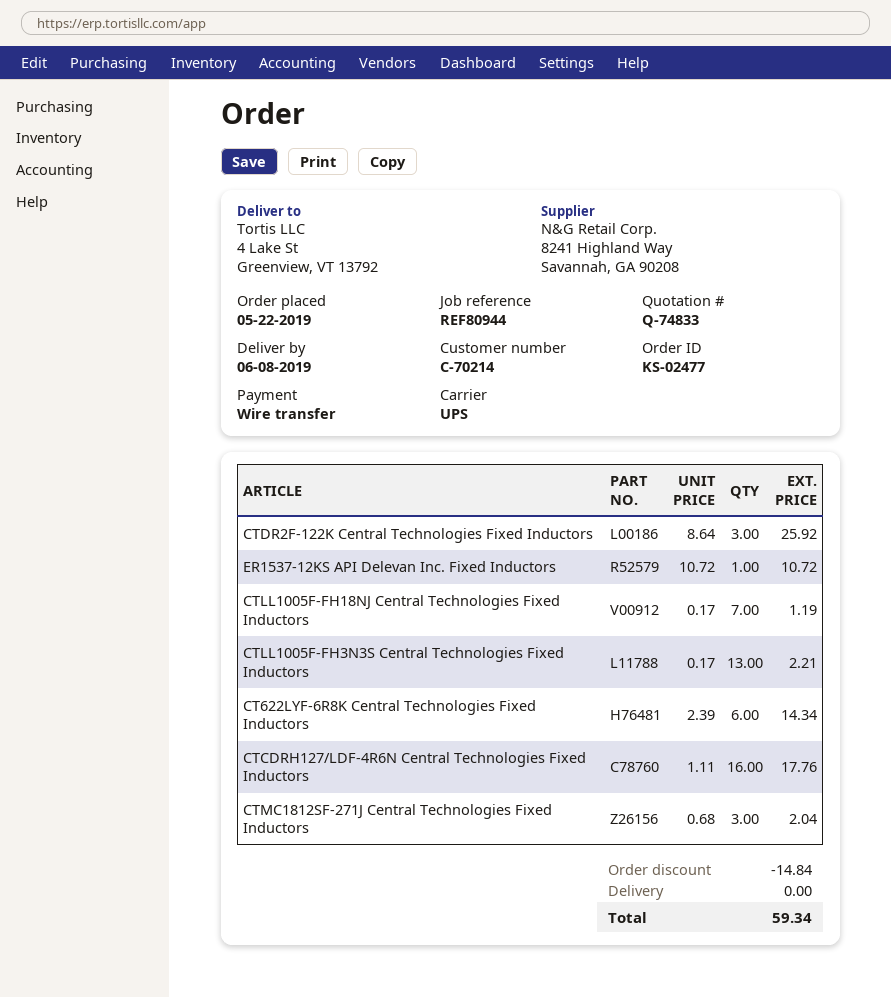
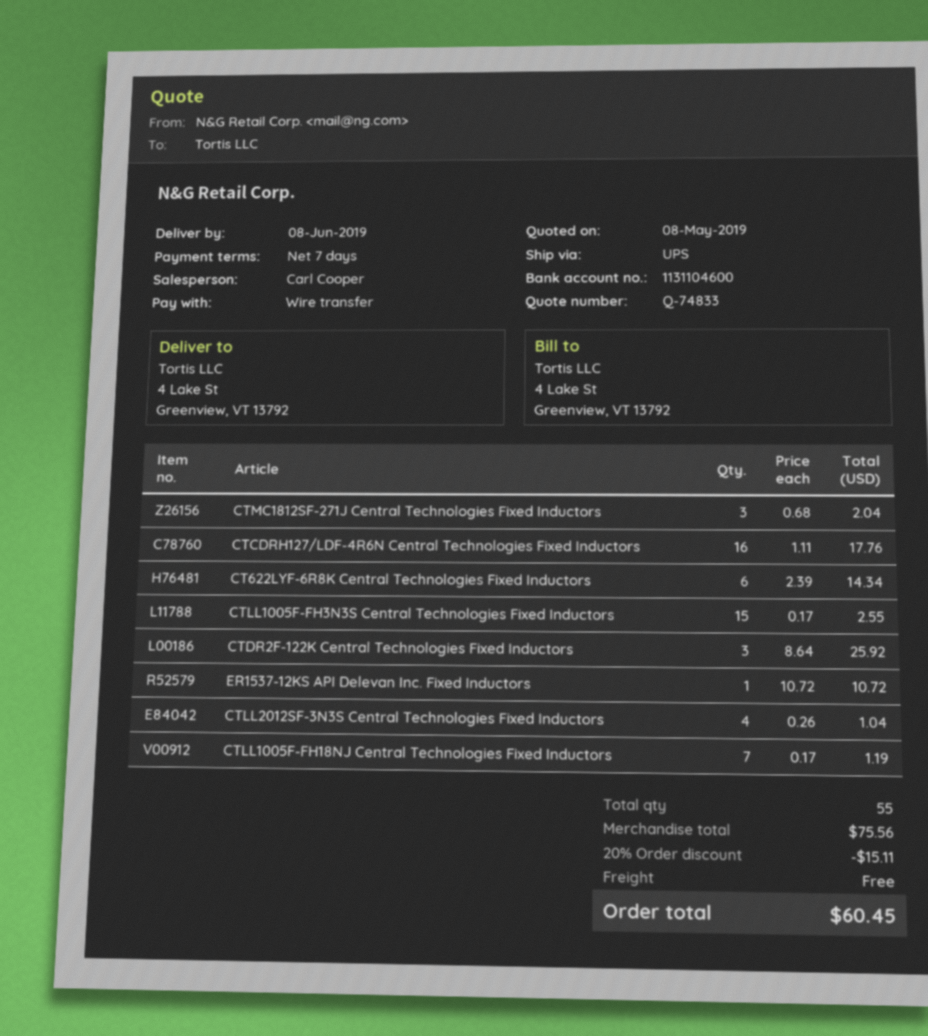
CTLL1005F-FH3N3S Central Technologies Fixed Inductors: 13 x 0.17 = 2.21 -> 15 x 0.17 = 2.55
CTLL2012SF-3N3S Central Technologies Fixed Inductors: none -> 4 x 0.26 = 1.04
discount: 14.84 -> 15.11
total: 59.34 -> 60.45

